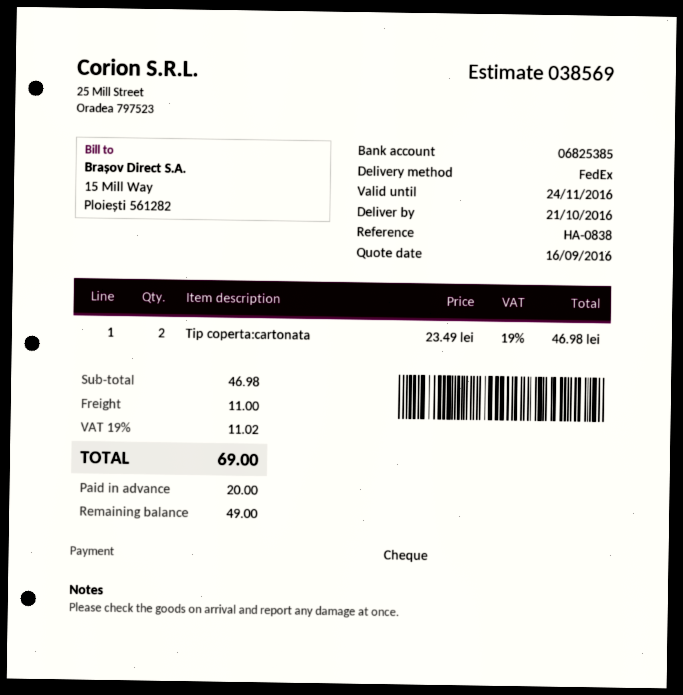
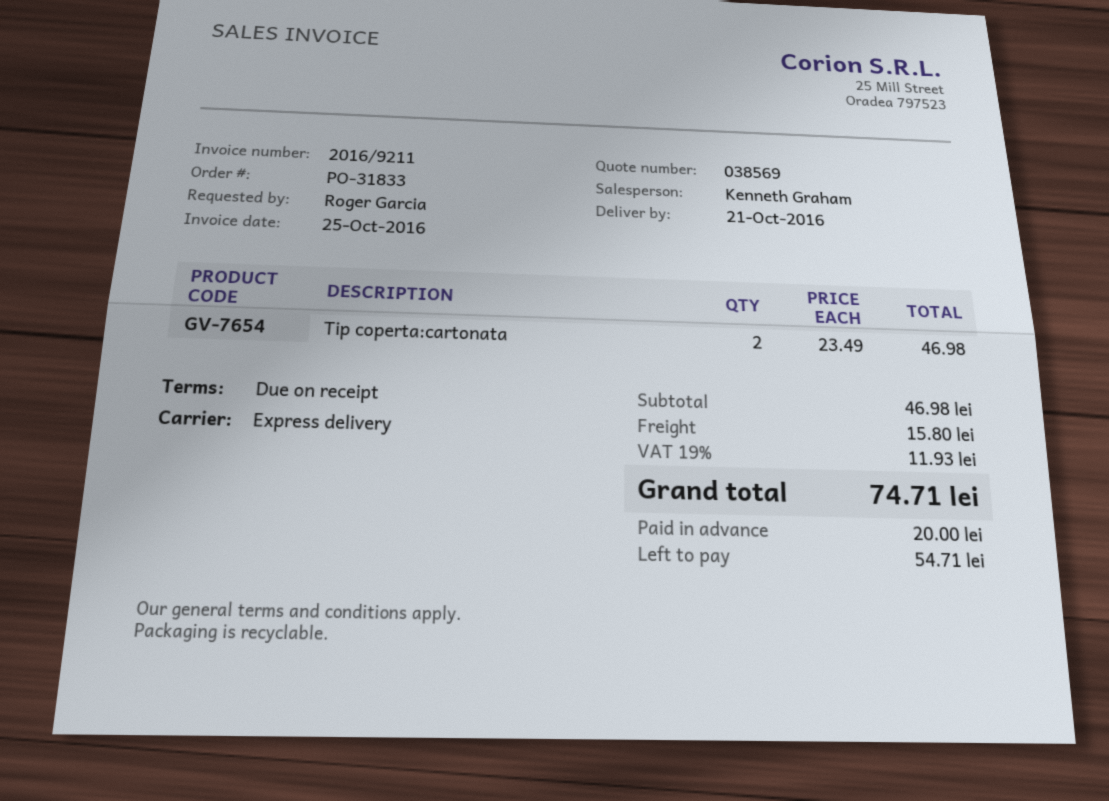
shipping method: FedEx -> express
shipping: 11.00 -> 15.80
tax: 19% = 11.02 -> 19% = 11.93
total: 69.00 -> 74.71
balance: 49.00 -> 54.71

